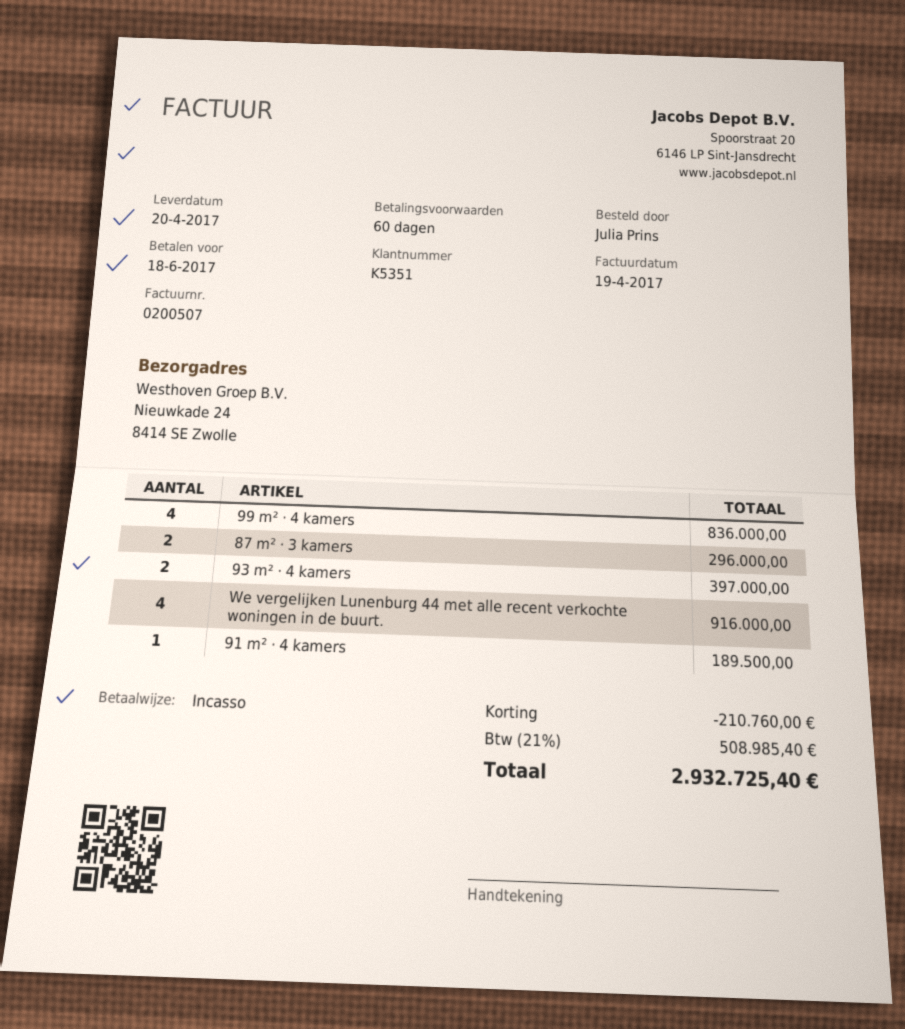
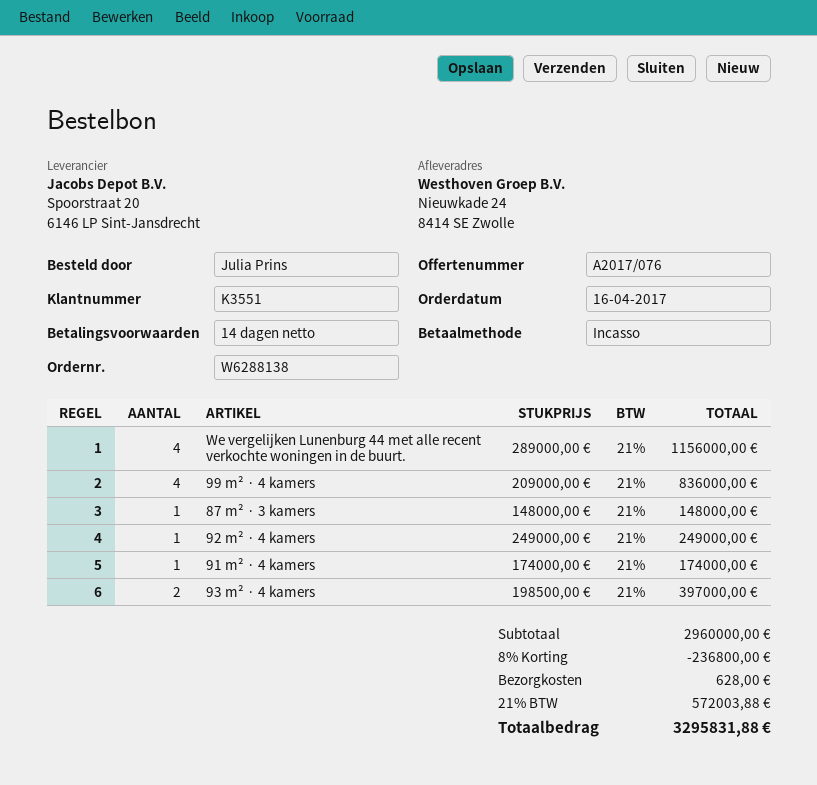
payment terms: 60 days -> 14 days
customer number: K5351 -> K3551
87 m² · 3 kamers: 2 for 296000.00 -> 1 for 148000.00
We vergelijken Lunenburg 44 met alle recent verkochte woningen in de buurt.: 4 for 916000.00 -> 4 for 1156000.00
91 m² · 4 kamers: 1 for 189500.00 -> 1 for 174000.00
92 m² · 4 kamers: none -> 1 for 249000.00
discount: 210760.00 -> 236800.00
shipping: none -> 628.00
tax: 21% = 508985.40 -> 21% = 572003.88
total: 2932725.40 -> 3295831.88

